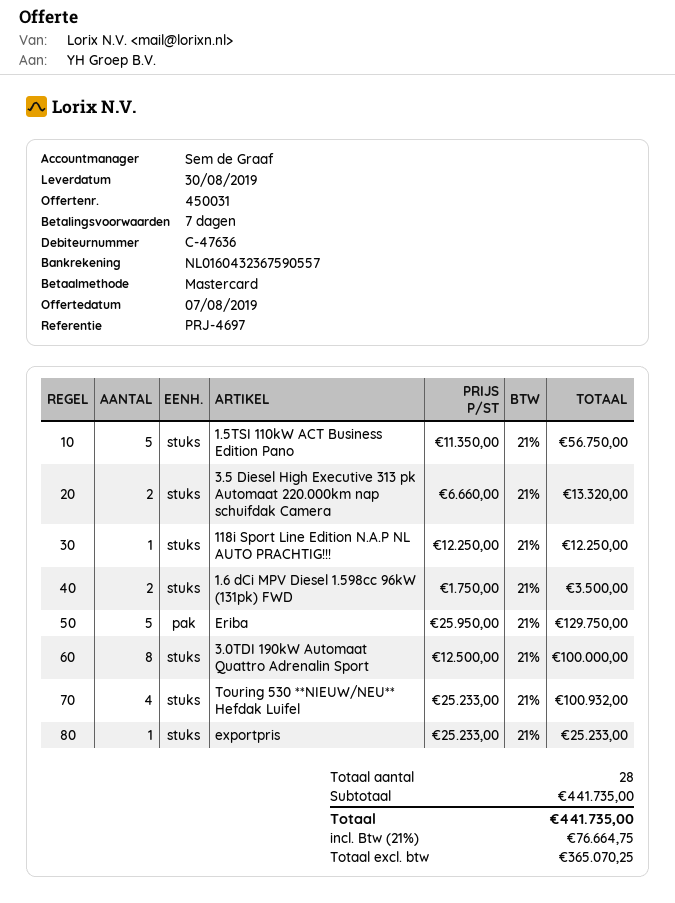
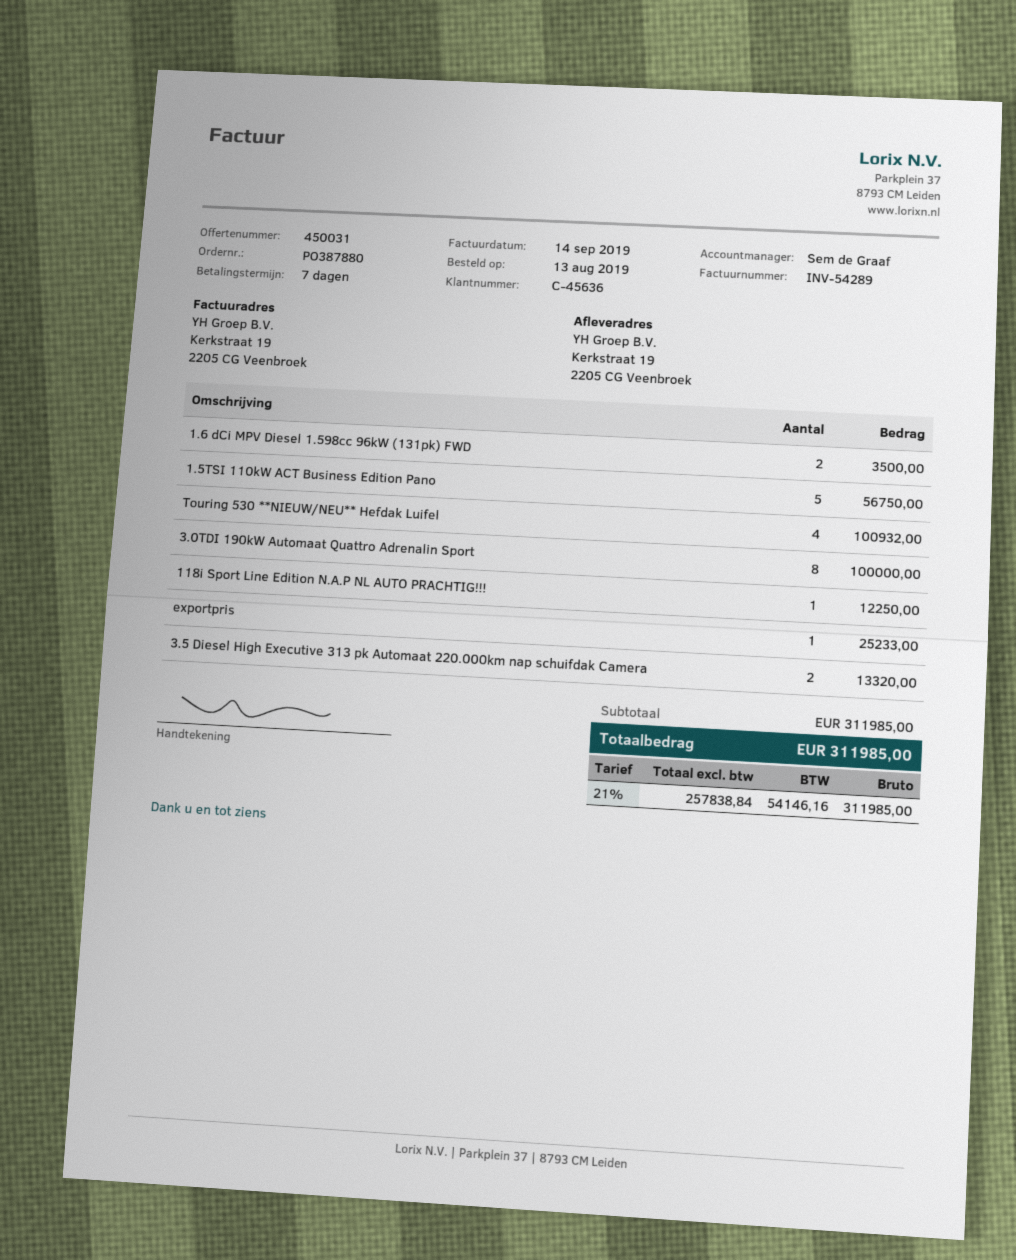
customer number: C-47636 -> C-45636
Eriba: 5 for 129750.00 -> none
subtotal: 441735.00 -> 311985.00
net: 365070.25 -> 257838.84
tax: 21% = 76664.75 -> 21% = 54146.16
total: 441735.00 -> 311985.00

